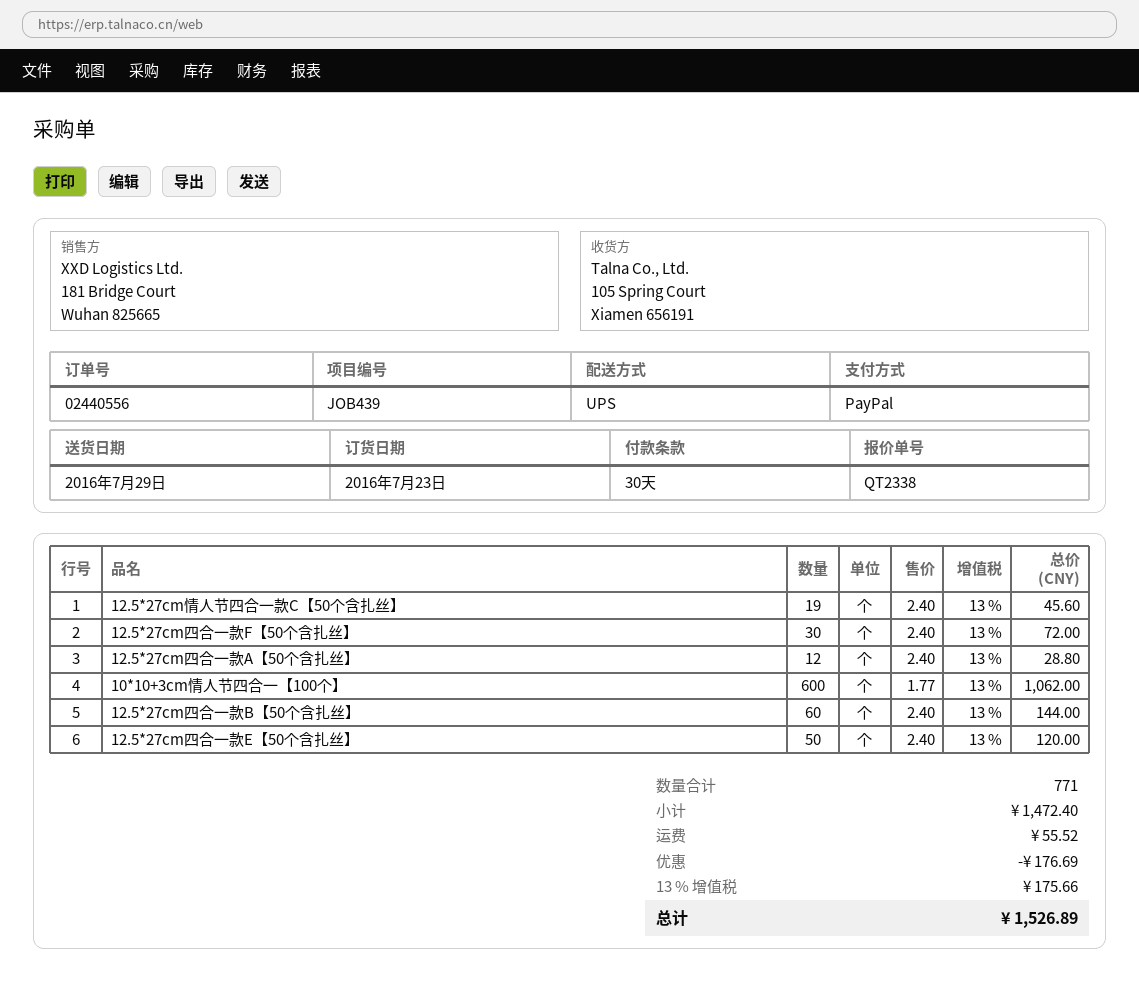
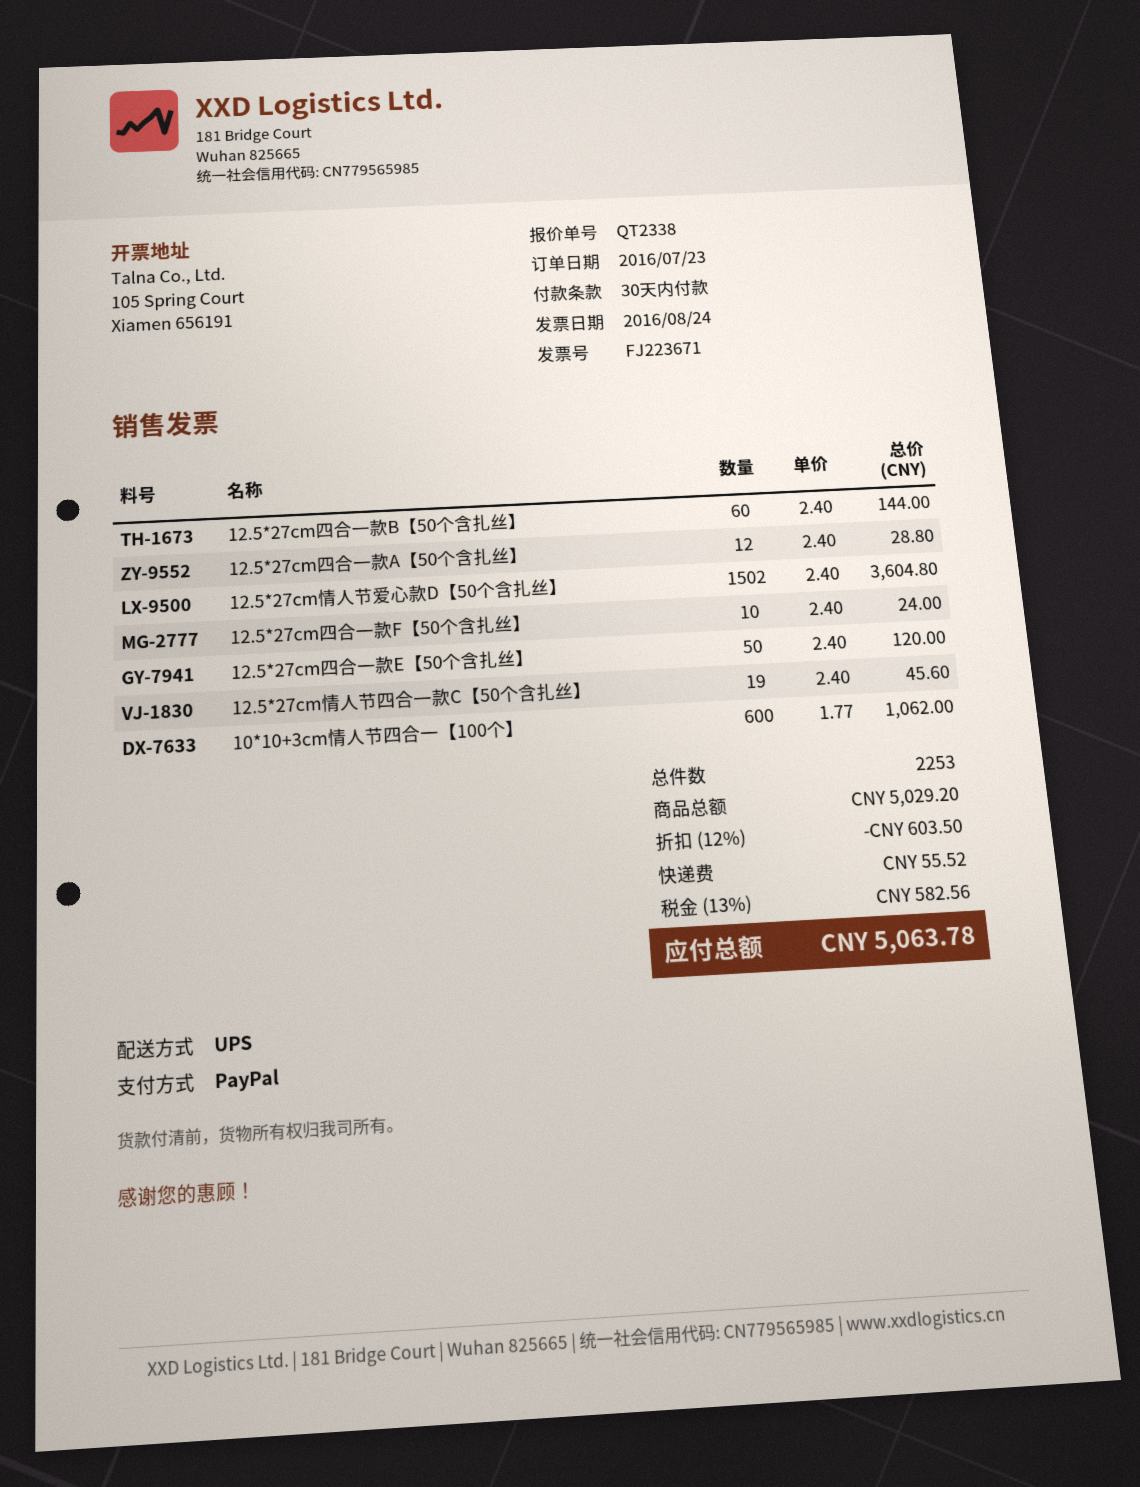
12.5*27cm四合一款F【50个含扎丝】: 30 x 2.40 = 72.00 -> 10 x 2.40 = 24.00
12.5*27cm情人节爱心款D【50个含扎丝】: none -> 1502 x 2.40 = 3604.80
total quantity: 771 -> 2253
subtotal: 1472.40 -> 5029.20
discount: 176.69 -> 603.50
tax: 13% = 175.66 -> 13% = 582.56
total: 1526.89 -> 5063.78

